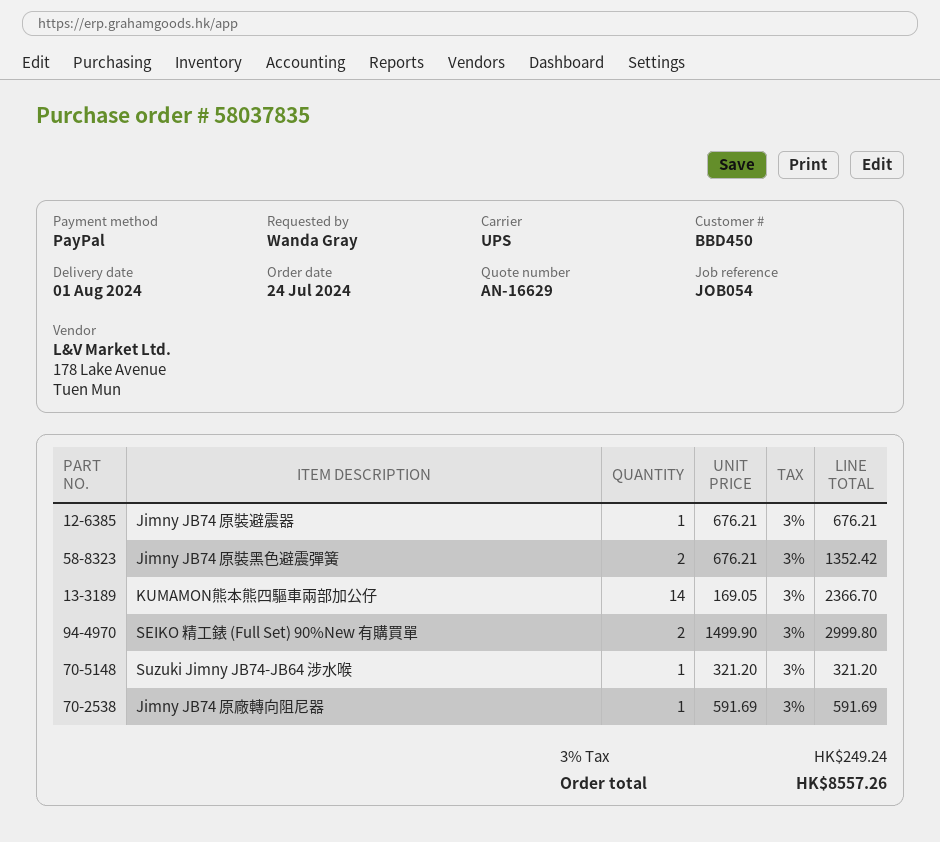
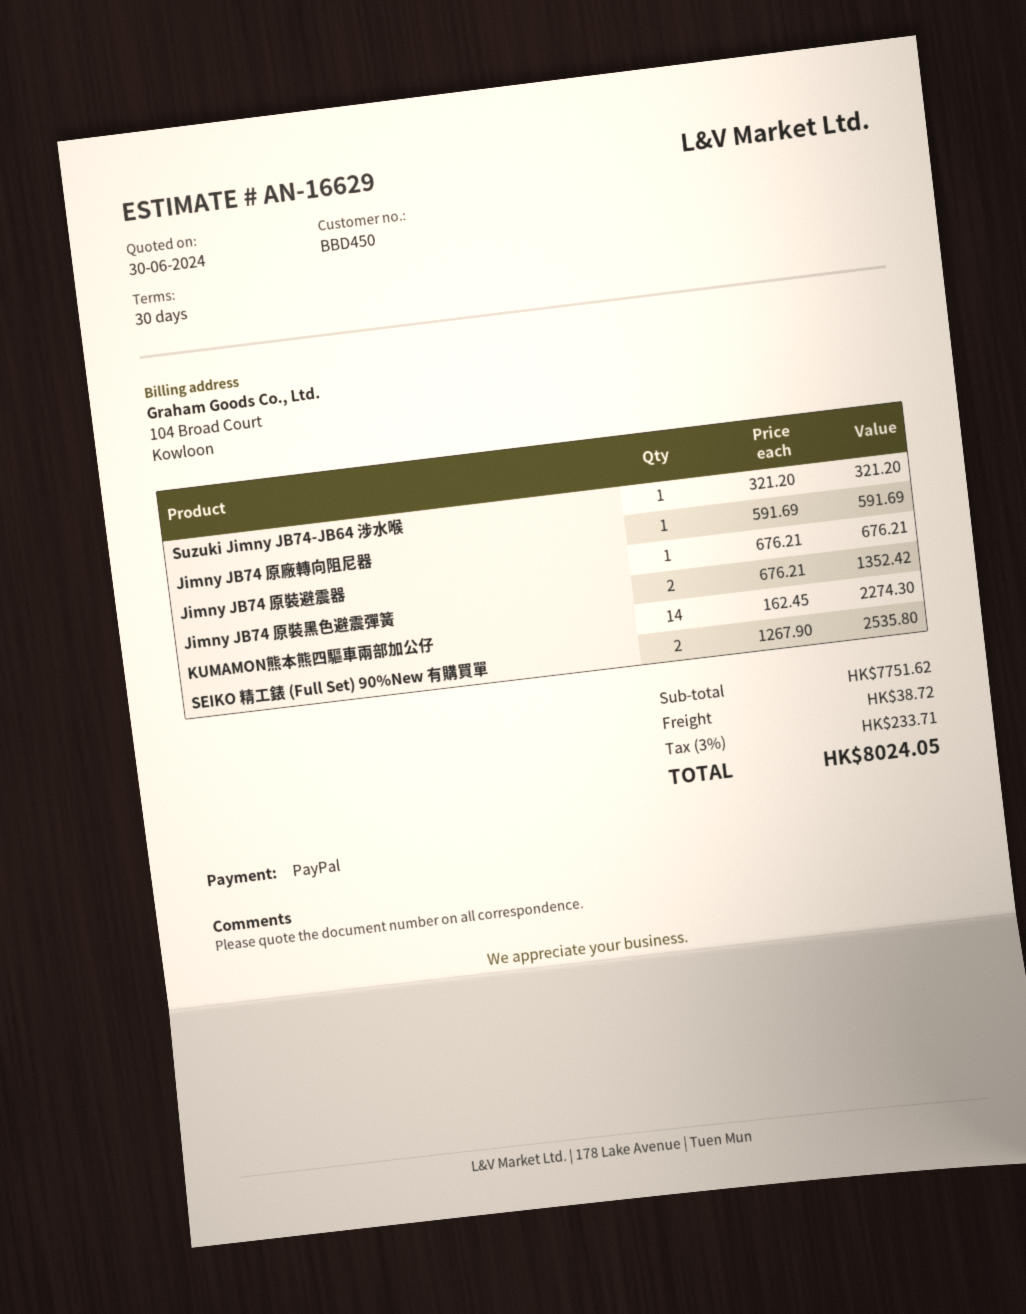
KUMAMON熊本熊四驅車兩部加公仔: 14 x 169.05 = 2366.70 -> 14 x 162.45 = 2274.30
SEIKO 精工錶 (Full Set) 90%New 有購買單: 2 x 1499.90 = 2999.80 -> 2 x 1267.90 = 2535.80
shipping: none -> 38.72
tax: 3% = 249.24 -> 3% = 233.71
total: 8557.26 -> 8024.05

